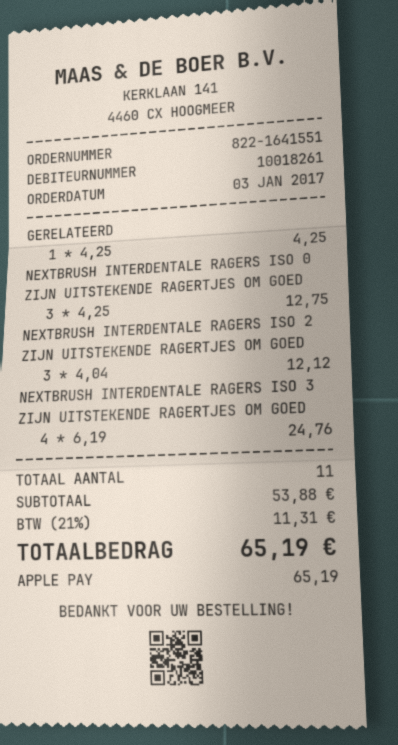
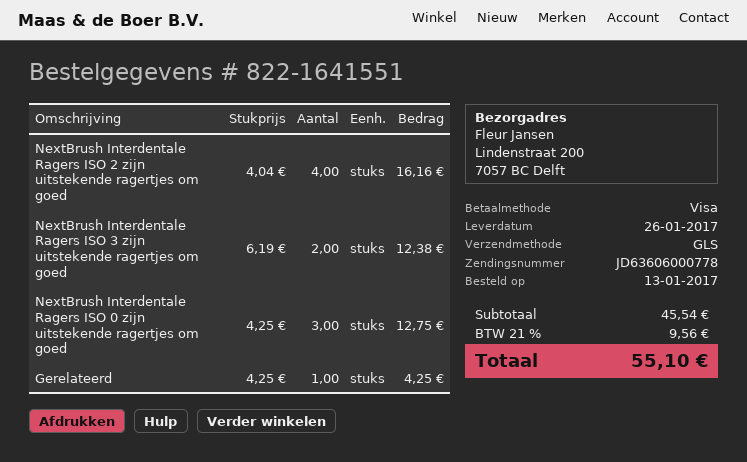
order date: 2017-01-03 -> 2017-01-13
payment method: Apple Pay -> Visa
NEXTBRUSH INTERDENTALE RAGERS ISO 2 ZIJN UITSTEKENDE RAGERTJES OM GOED: 3 x 4.04 = 12.12 -> 4 x 4.04 = 16.16
NEXTBRUSH INTERDENTALE RAGERS ISO 3 ZIJN UITSTEKENDE RAGERTJES OM GOED: 4 x 6.19 = 24.76 -> 2 x 6.19 = 12.38
subtotal: 53.88 -> 45.54
tax: 21% = 11.31 -> 21% = 9.56
total: 65.19 -> 55.10

